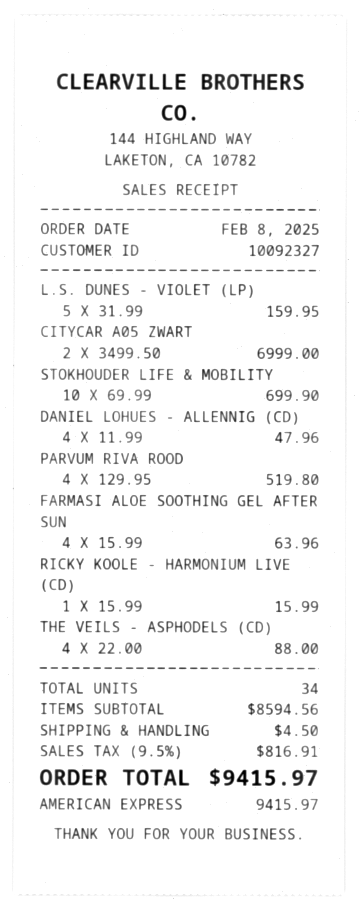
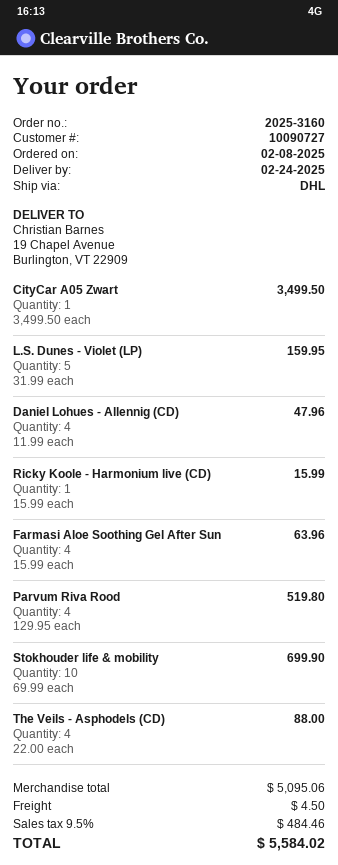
customer number: 10092327 -> 10090727
CITYCAR A05 ZWART: 2 x 3499.50 = 6999.00 -> 1 x 3499.50 = 3499.50
subtotal: 8594.56 -> 5095.06
tax: 9.5% = 816.91 -> 9.5% = 484.46
total: 9415.97 -> 5584.02

